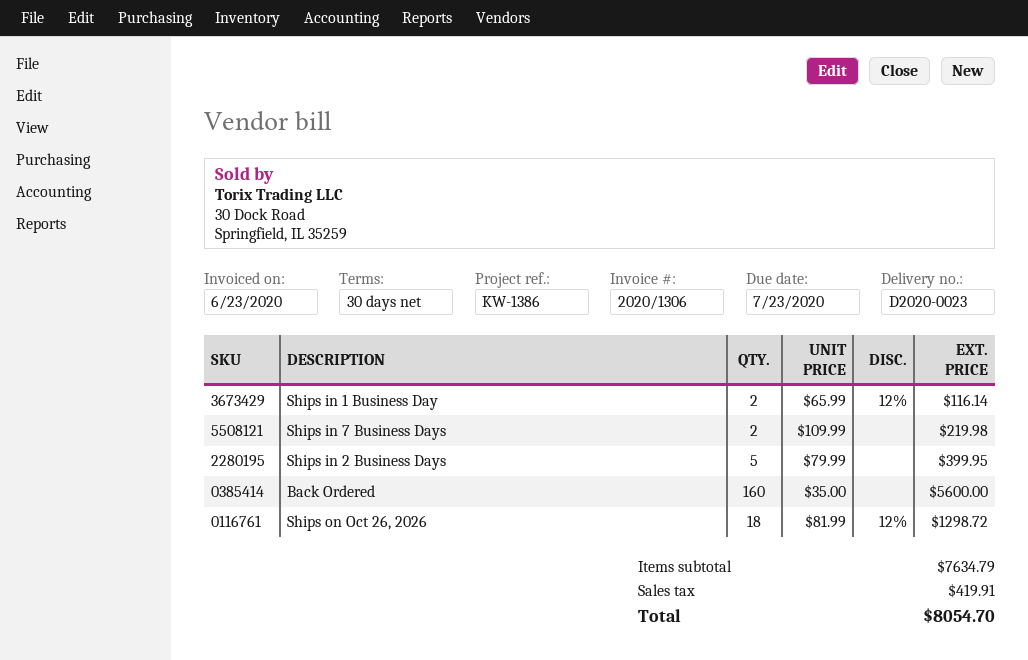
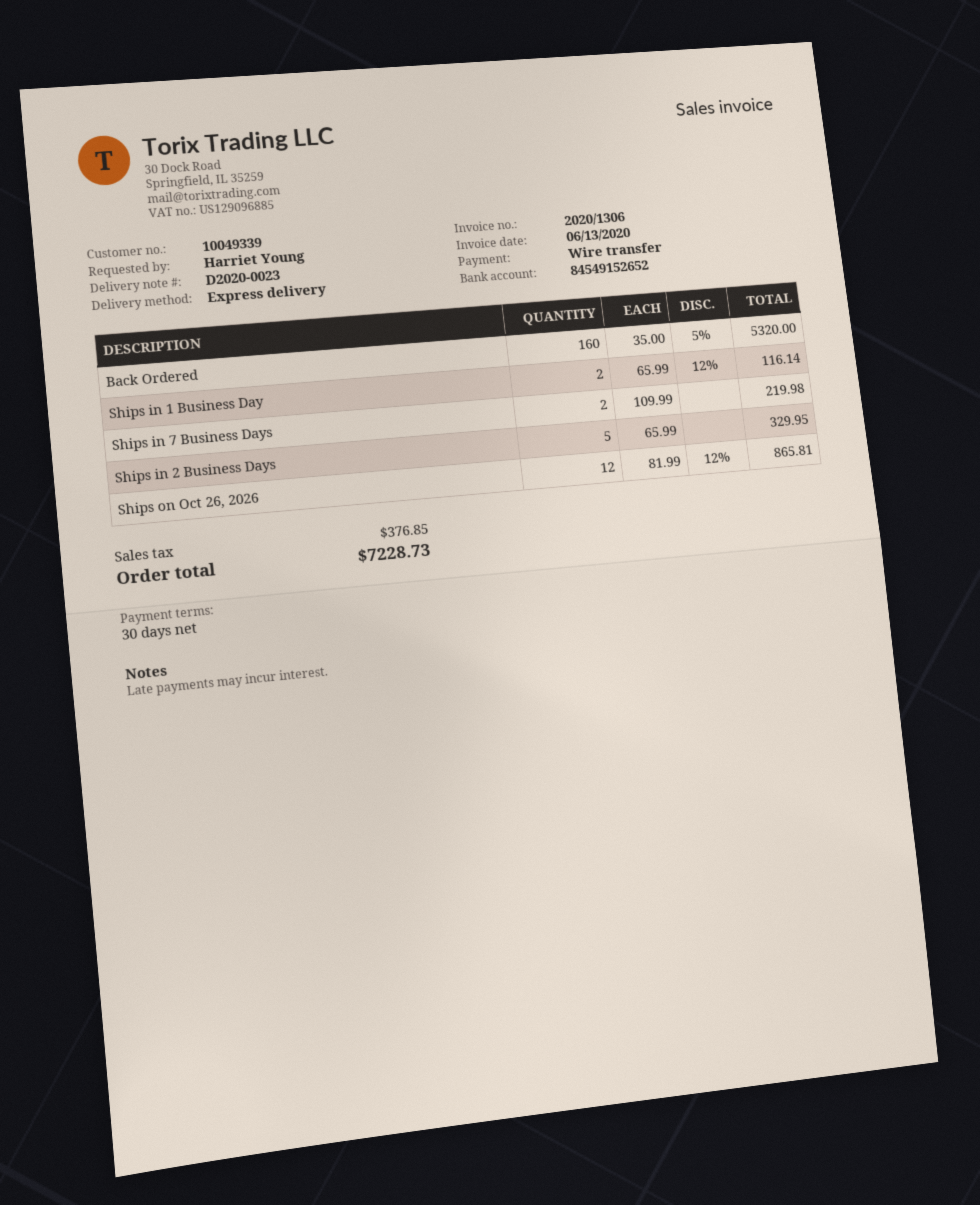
invoice date: 2020-06-23 -> 2020-06-13
Ships in 2 Business Days: 5 x 79.99 = 399.95 -> 5 x 65.99 = 329.95
Back Ordered: 160 x 35.00 = 5600.00 -> 160 x 35.00 - 5% = 5320.00
Ships on Oct 26, 2026: 18 x 81.99 - 12% = 1298.72 -> 12 x 81.99 - 12% = 865.81
tax: 419.91 -> 376.85
total: 8054.70 -> 7228.73

